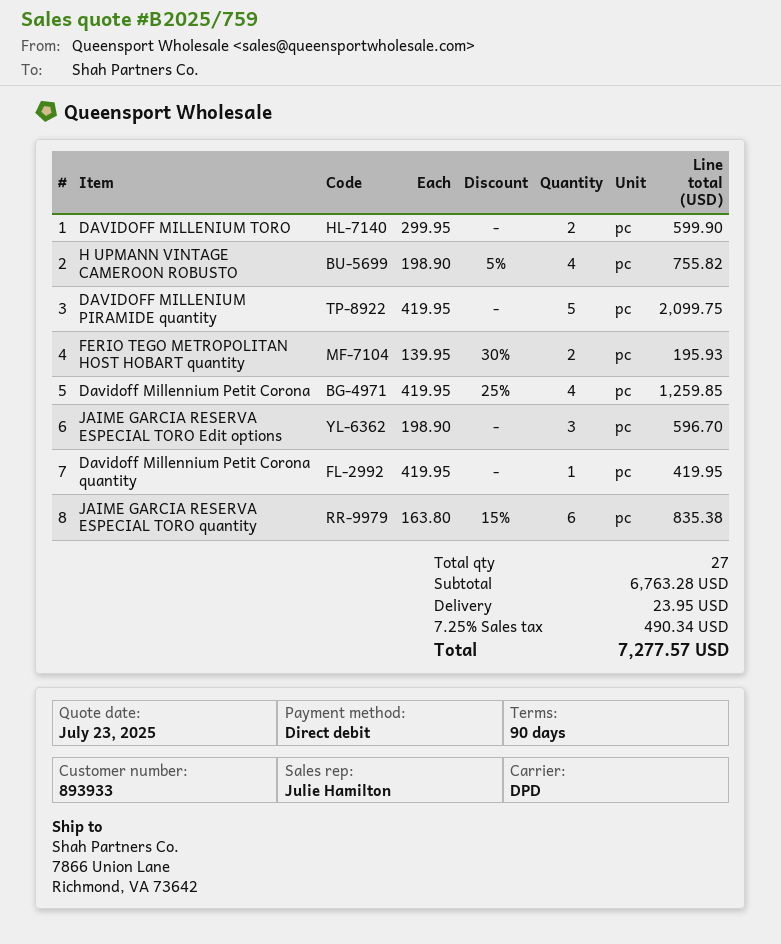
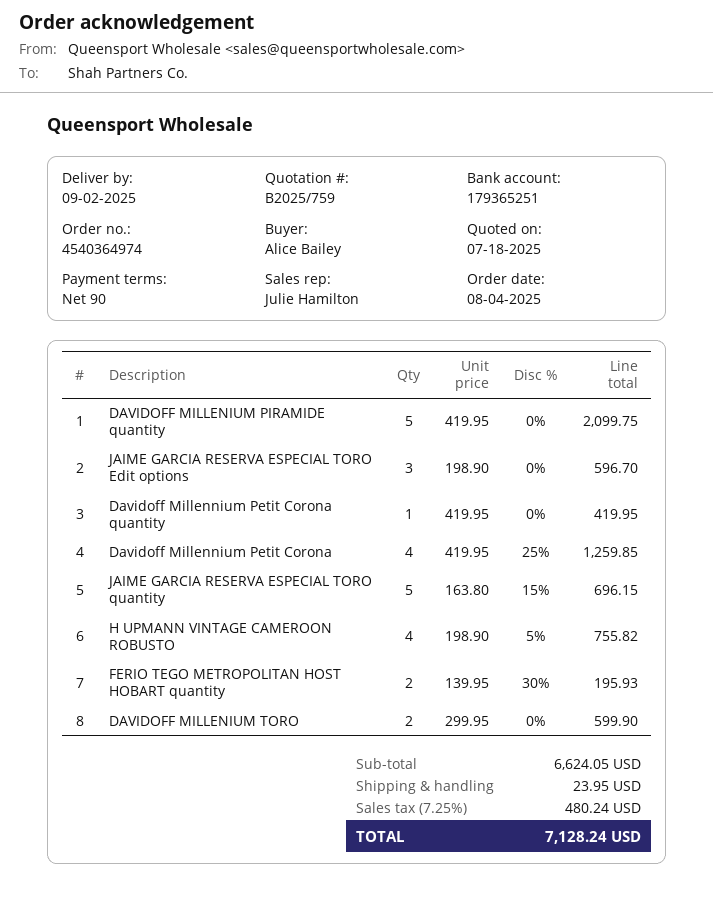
quote date: 2025-07-23 -> 2025-07-18
JAIME GARCIA RESERVA ESPECIAL TORO quantity: 6 x 163.80 - 15% = 835.38 -> 5 x 163.80 - 15% = 696.15
subtotal: 6763.28 -> 6624.05
tax: 7.25% = 490.34 -> 7.25% = 480.24
total: 7277.57 -> 7128.24

